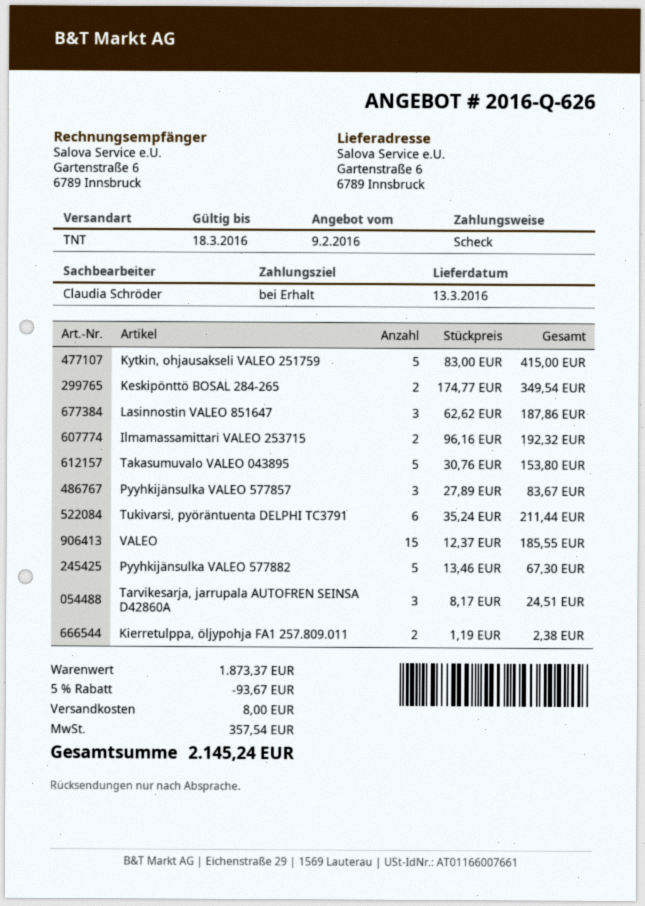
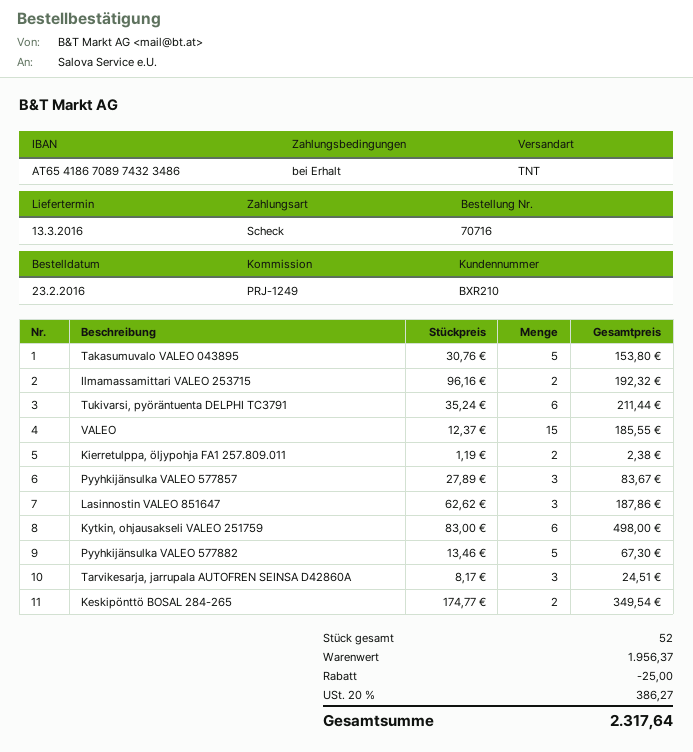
Kytkin, ohjausakseli VALEO 251759: 5 x 83.00 = 415.00 -> 6 x 83.00 = 498.00
subtotal: 1873.37 -> 1956.37
discount: 93.67 -> 25.00
shipping: 8.00 -> none
tax: 357.54 -> 386.27
total: 2145.24 -> 2317.64

